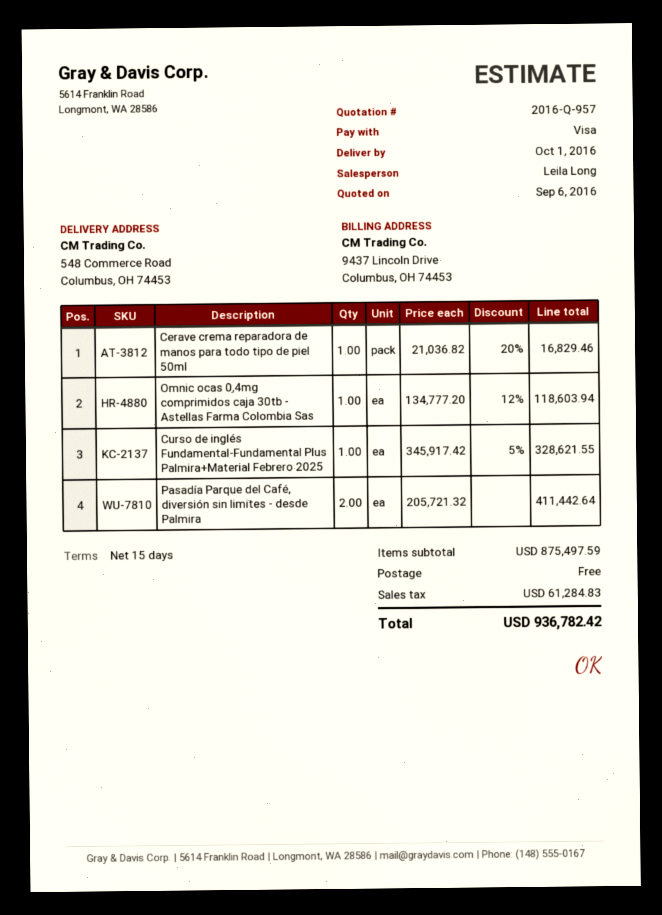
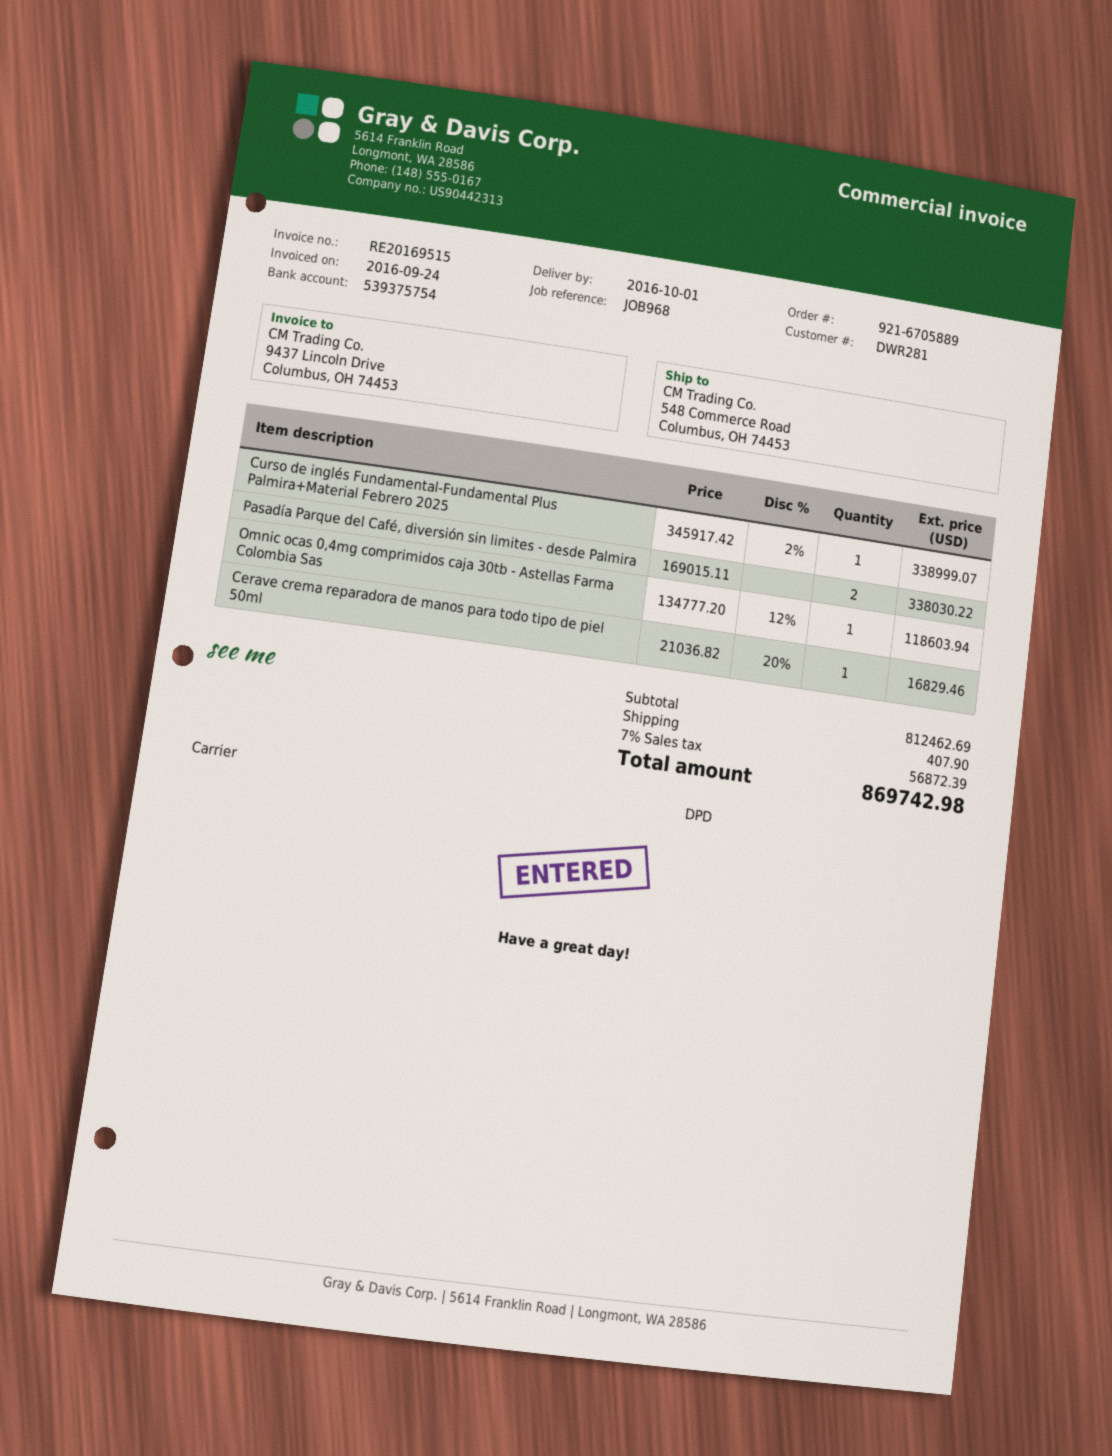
Curso de inglés Fundamental-Fundamental Plus Palmira+Material Febrero 2025: 1 x 345917.42 - 5% = 328621.55 -> 1 x 345917.42 - 2% = 338999.07
Pasadía Parque del Café, diversión sin limites - desde Palmira: 2 x 205721.32 = 411442.64 -> 2 x 169015.11 = 338030.22
subtotal: 875497.59 -> 812462.69
shipping: 0.00 -> 407.90
tax: 61284.83 -> 56872.39
total: 936782.42 -> 869742.98

